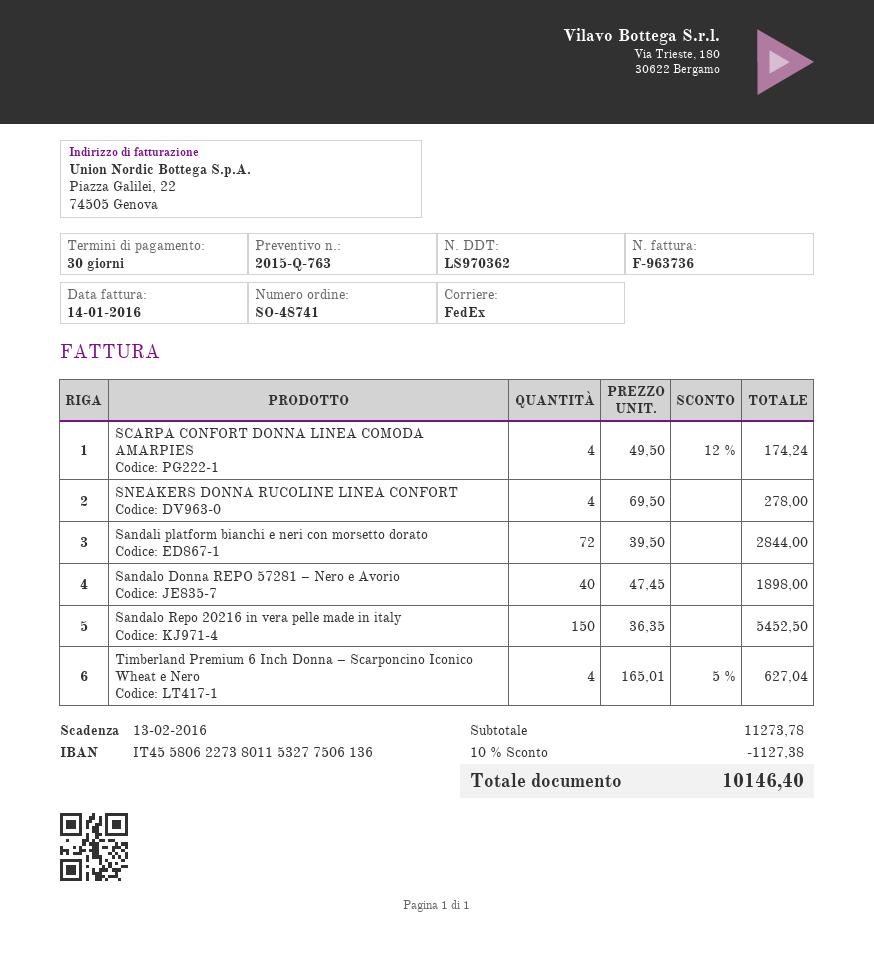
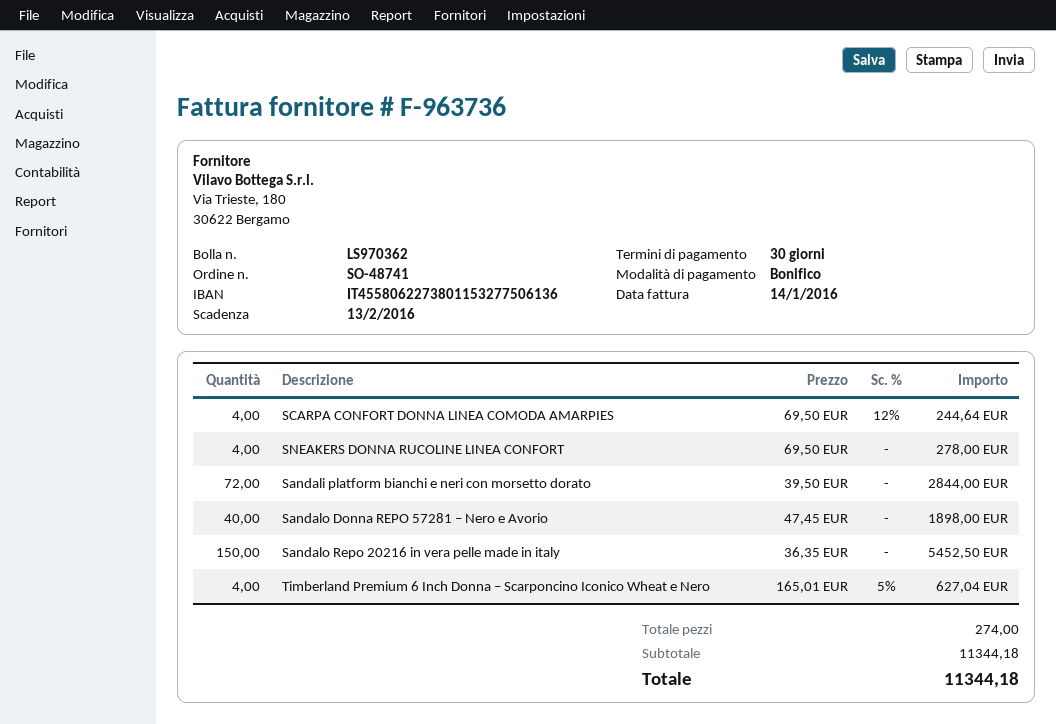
SCARPA CONFORT DONNA LINEA COMODA AMARPIES: 4 x 49.50 - 12% = 174.24 -> 4 x 69.50 - 12% = 244.64
subtotal: 11273.78 -> 11344.18
discount: 10% = 1127.38 -> none
total: 10146.40 -> 11344.18

